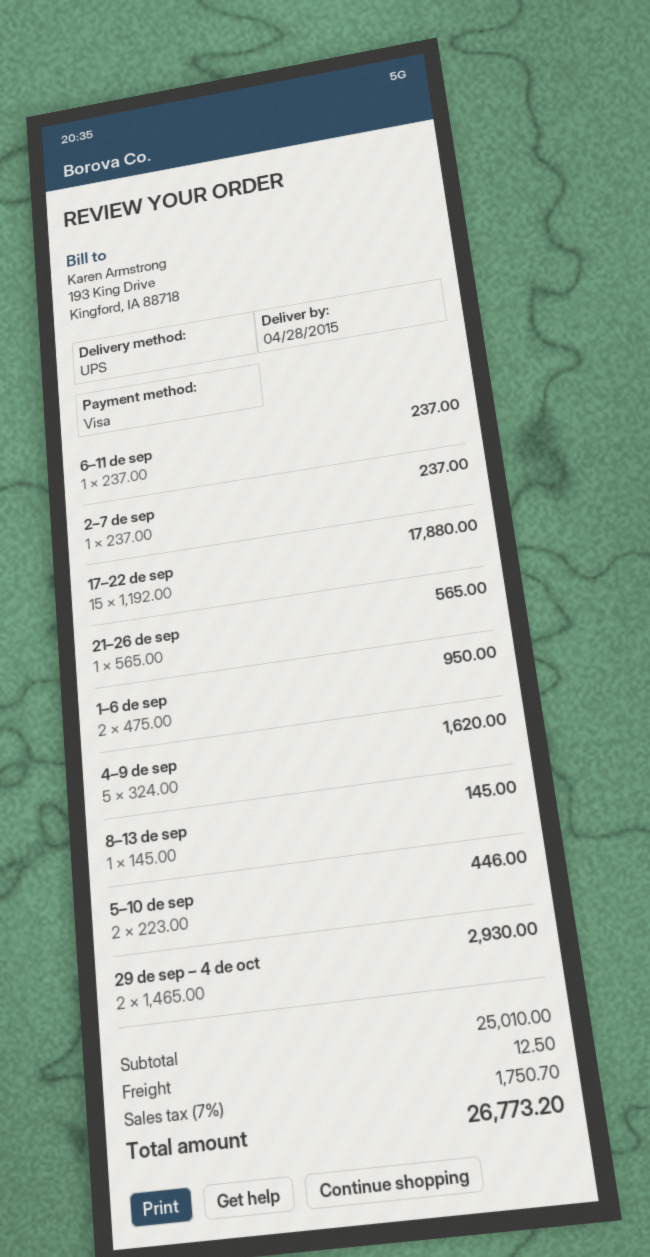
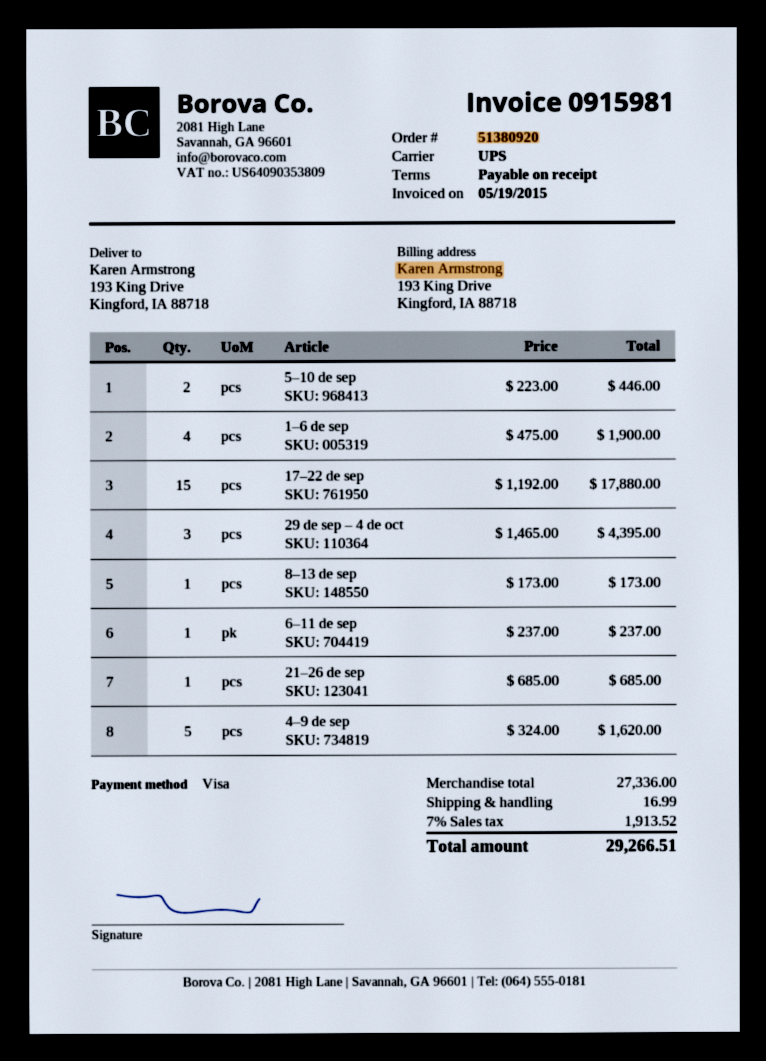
2–7 de sep: 1 x 237.00 = 237.00 -> none
21–26 de sep: 1 x 565.00 = 565.00 -> 1 x 685.00 = 685.00
1–6 de sep: 2 x 475.00 = 950.00 -> 4 x 475.00 = 1900.00
8–13 de sep: 1 x 145.00 = 145.00 -> 1 x 173.00 = 173.00
29 de sep – 4 de oct: 2 x 1465.00 = 2930.00 -> 3 x 1465.00 = 4395.00
subtotal: 25010.00 -> 27336.00
shipping: 12.50 -> 16.99
tax: 7% = 1750.70 -> 7% = 1913.52
total: 26773.20 -> 29266.51

